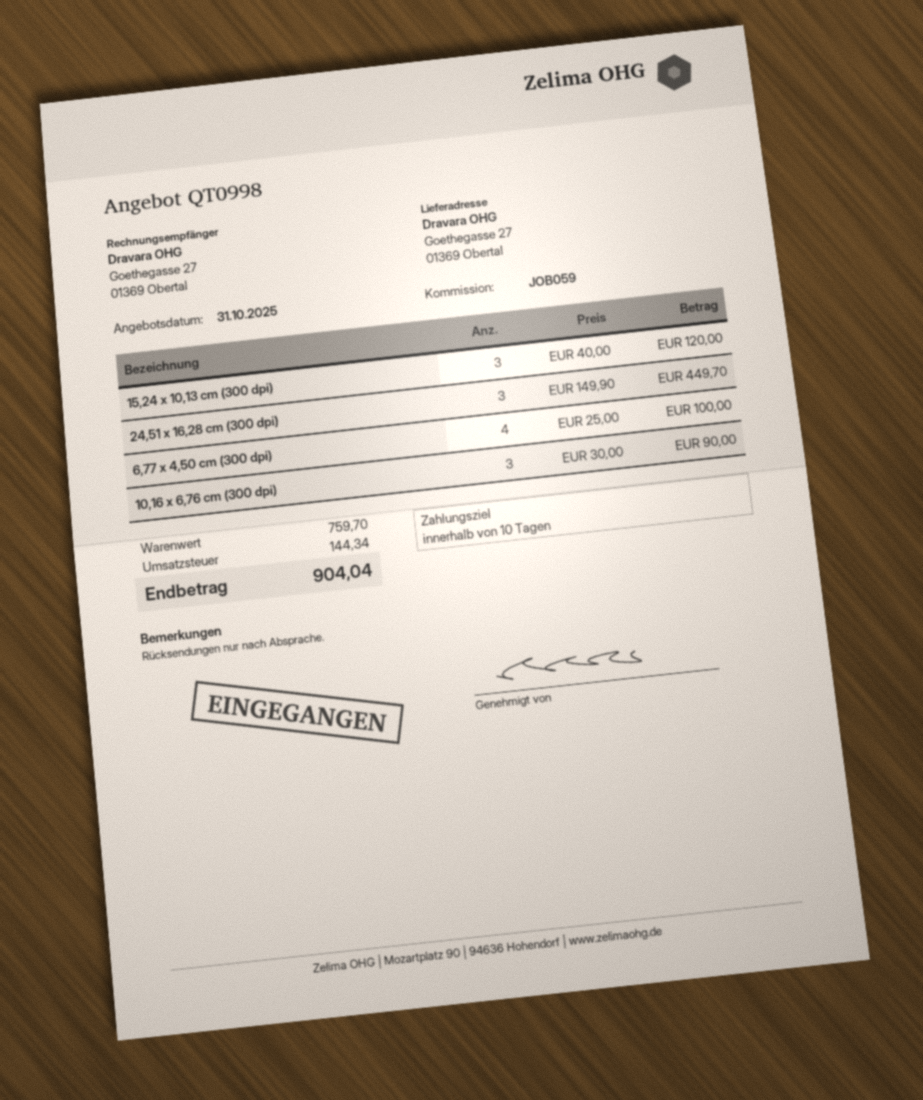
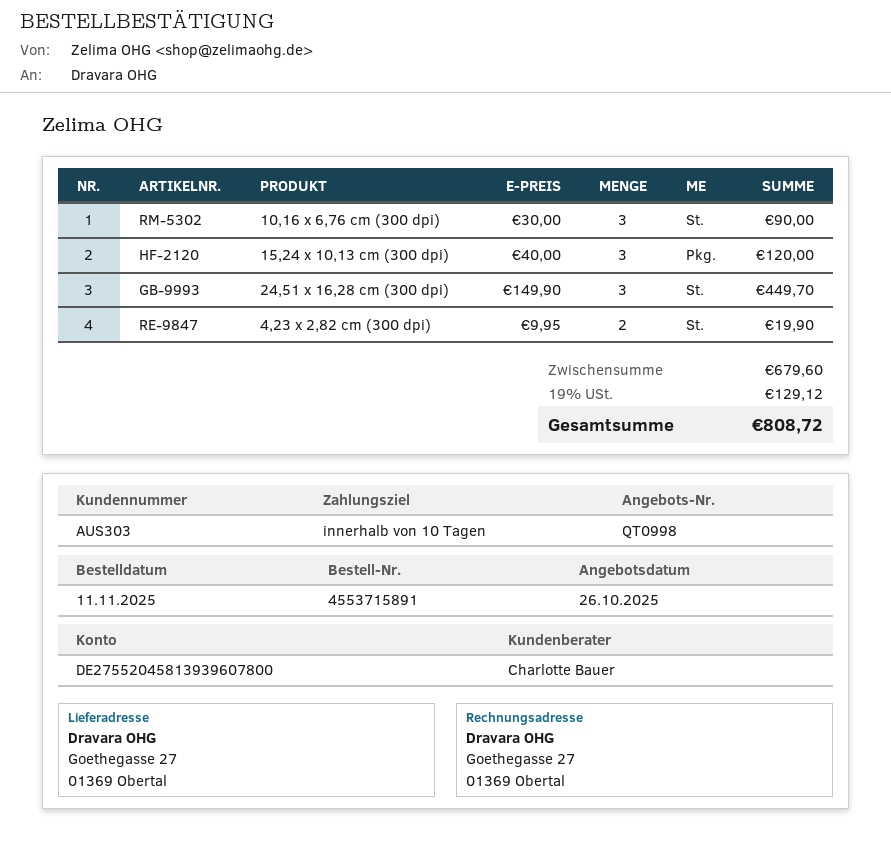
quote date: 2025-10-31 -> 2025-10-26
6,77 x 4,50 cm (300 dpi): 4 x 25.00 = 100.00 -> none
4,23 x 2,82 cm (300 dpi): none -> 2 x 9.95 = 19.90
subtotal: 759.70 -> 679.60
tax: 144.34 -> 129.12
total: 904.04 -> 808.72

